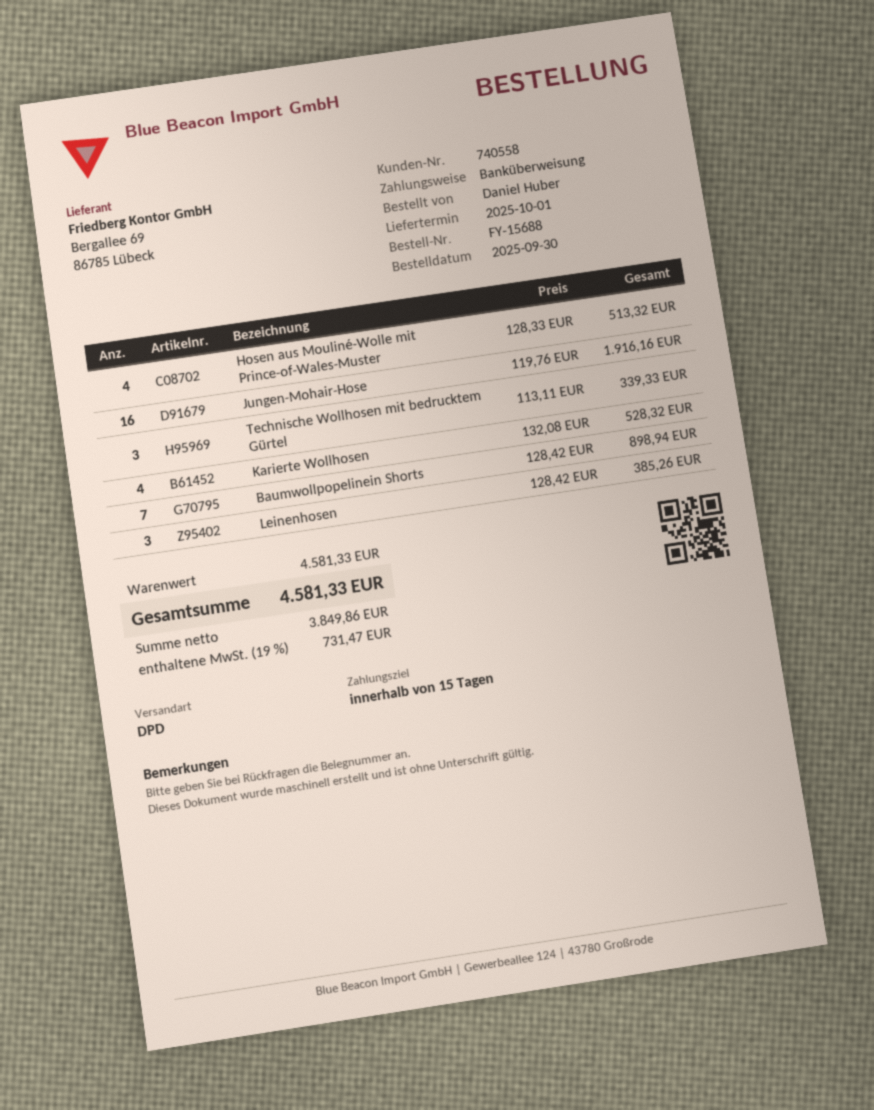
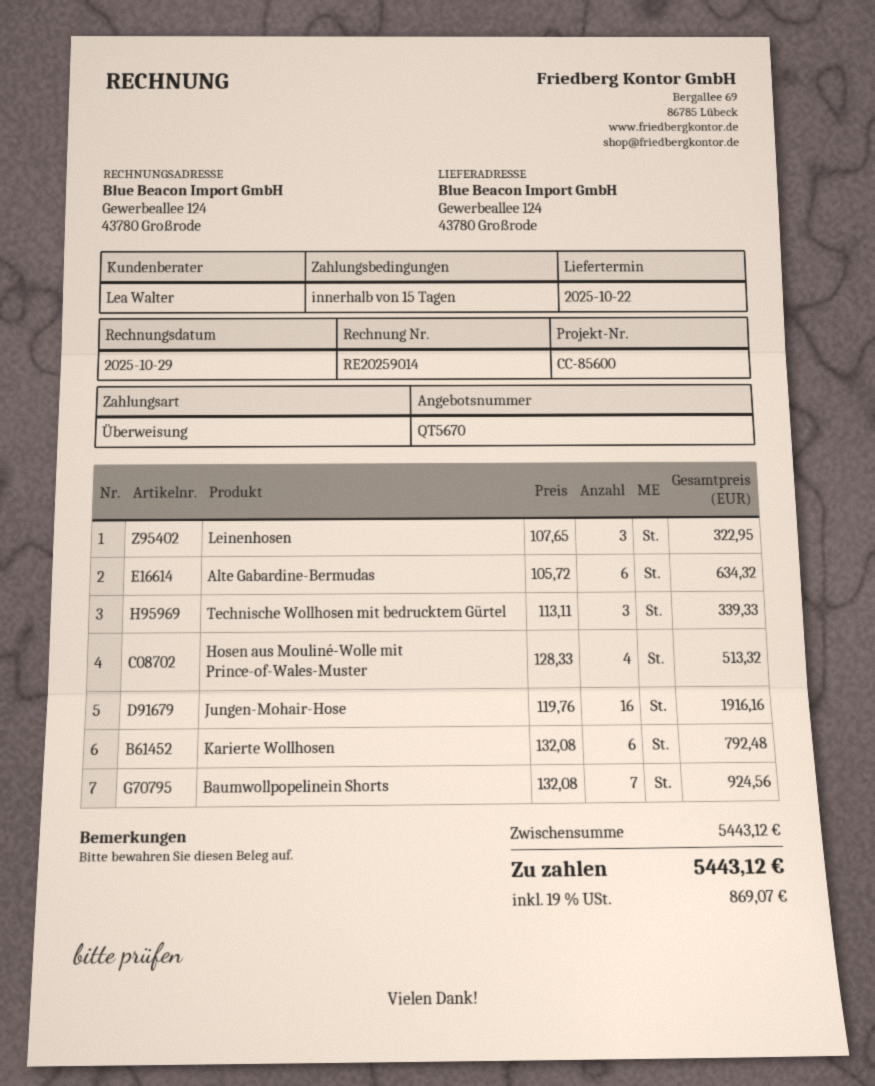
delivery date: 2025-10-01 -> 2025-10-22
Karierte Wollhosen: 4 x 132.08 = 528.32 -> 6 x 132.08 = 792.48
Baumwollpopelinein Shorts: 7 x 128.42 = 898.94 -> 7 x 132.08 = 924.56
Leinenhosen: 3 x 128.42 = 385.26 -> 3 x 107.65 = 322.95
Alte Gabardine-Bermudas: none -> 6 x 105.72 = 634.32
subtotal: 4581.33 -> 5443.12
tax: 19% = 731.47 -> 19% = 869.07
total: 4581.33 -> 5443.12

